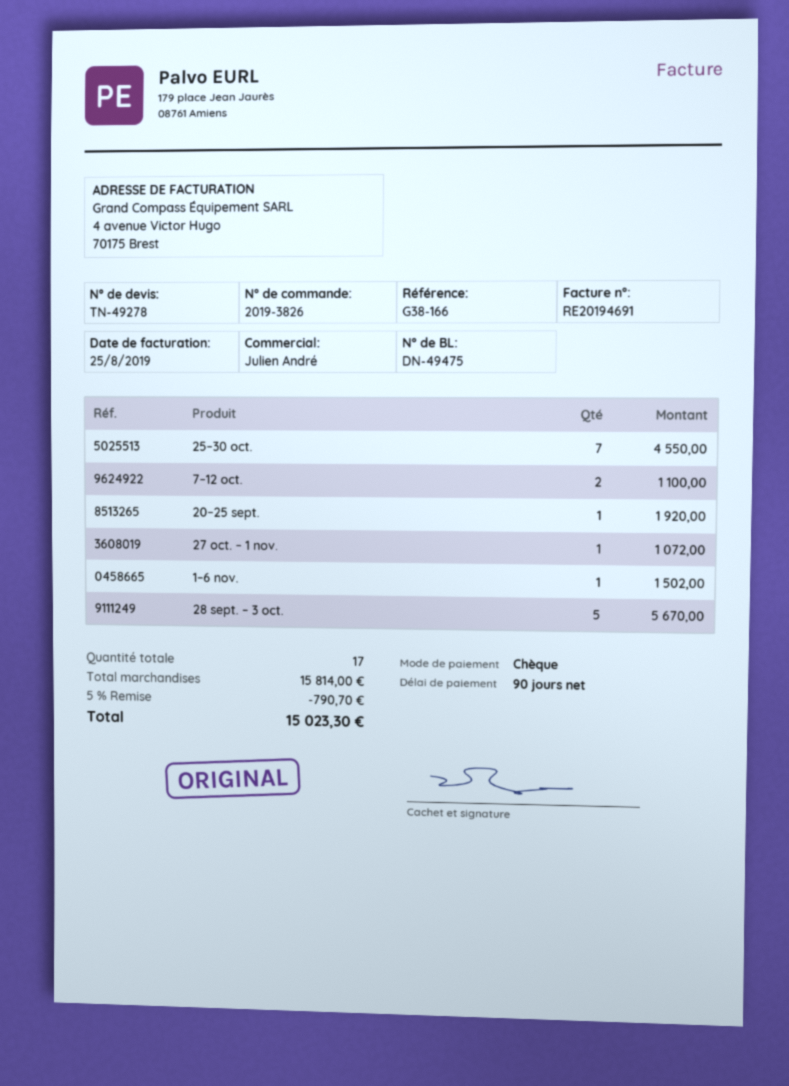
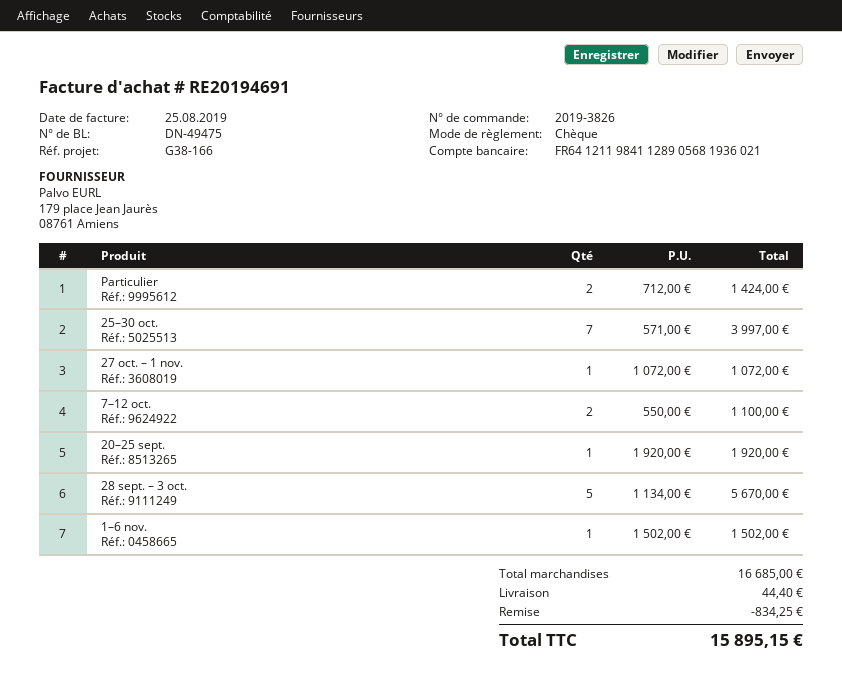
25–30 oct.: 7 for 4550.00 -> 7 for 3997.00
Particulier: none -> 2 for 1424.00
subtotal: 15814.00 -> 16685.00
discount: 790.70 -> 834.25
shipping: none -> 44.40
total: 15023.30 -> 15895.15

